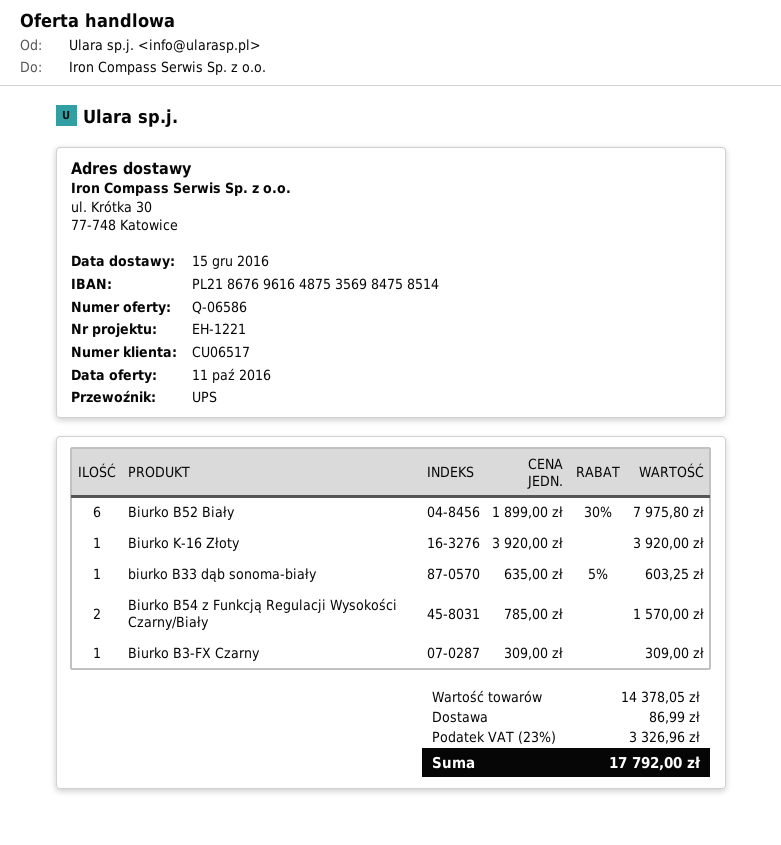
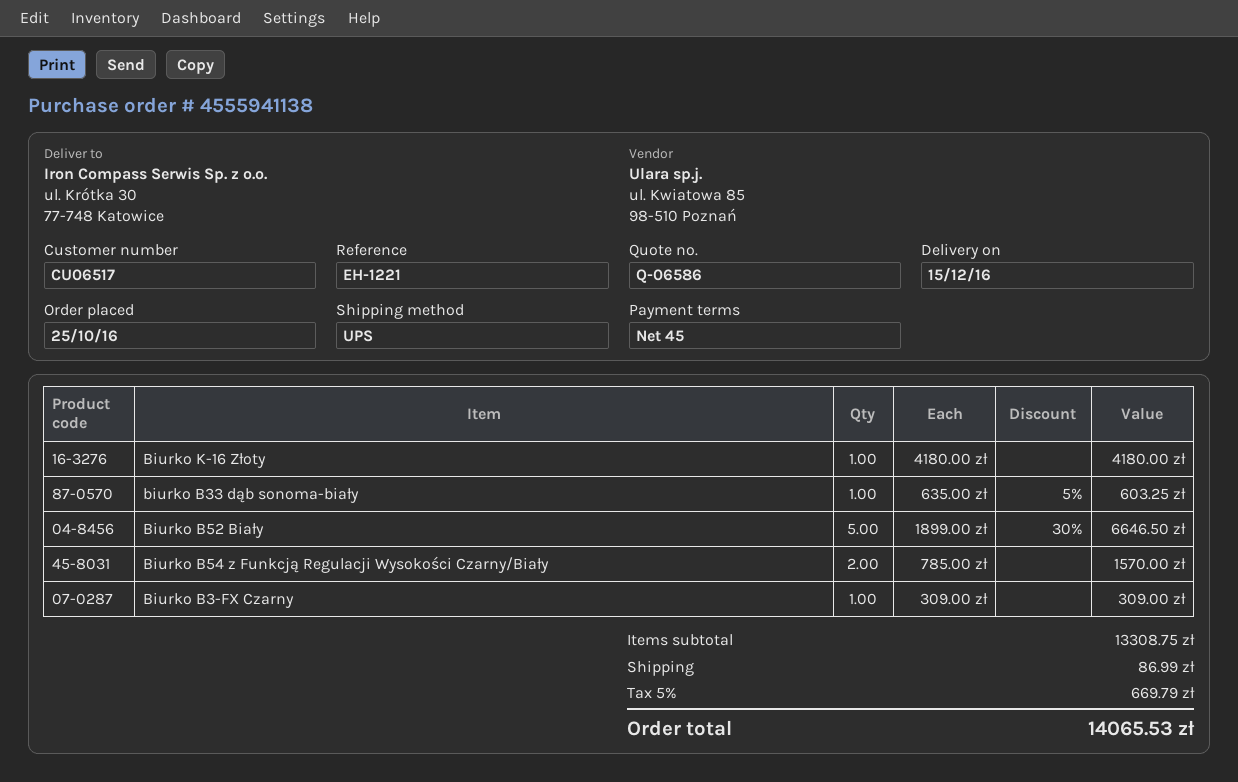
Biurko B52 Biały: 6 x 1899.00 - 30% = 7975.80 -> 5 x 1899.00 - 30% = 6646.50
Biurko K-16 Złoty: 1 x 3920.00 = 3920.00 -> 1 x 4180.00 = 4180.00
subtotal: 14378.05 -> 13308.75
tax: 23% = 3326.96 -> 5% = 669.79
total: 17792.00 -> 14065.53

